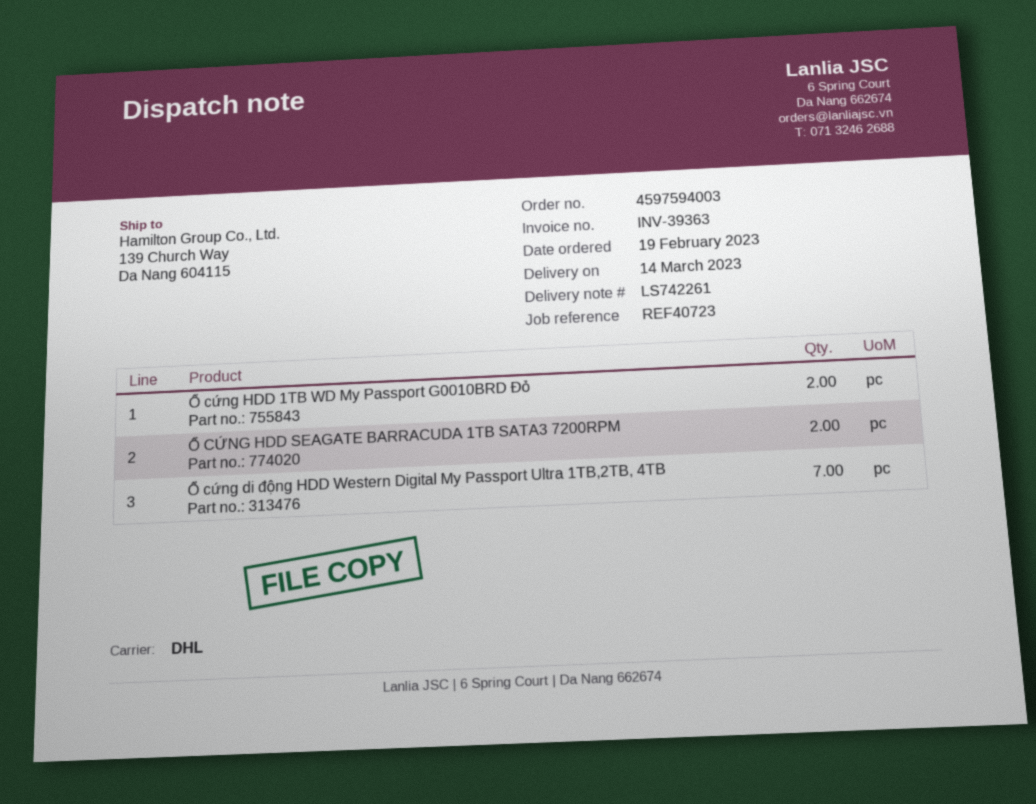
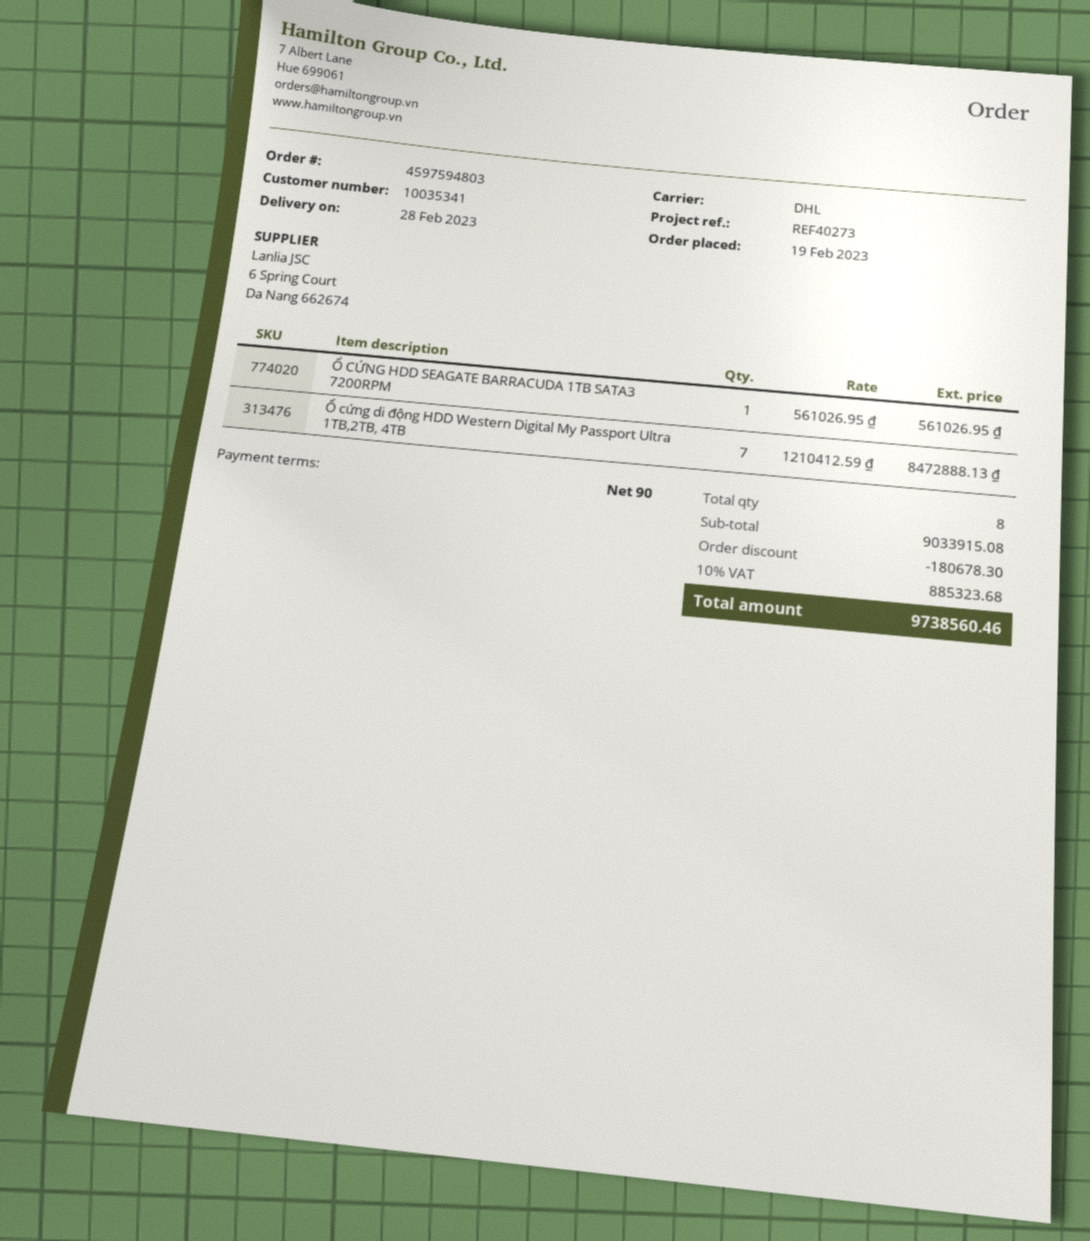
order number: 4597594003 -> 4597594803
delivery date: 2023-03-14 -> 2023-02-28
reference: REF40723 -> REF40273
Ổ cứng HDD 1TB WD My Passport G0010BRD Đỏ: 2 -> none
Ổ CỨNG HDD SEAGATE BARRACUDA 1TB SATA3 7200RPM: 2 -> 1

